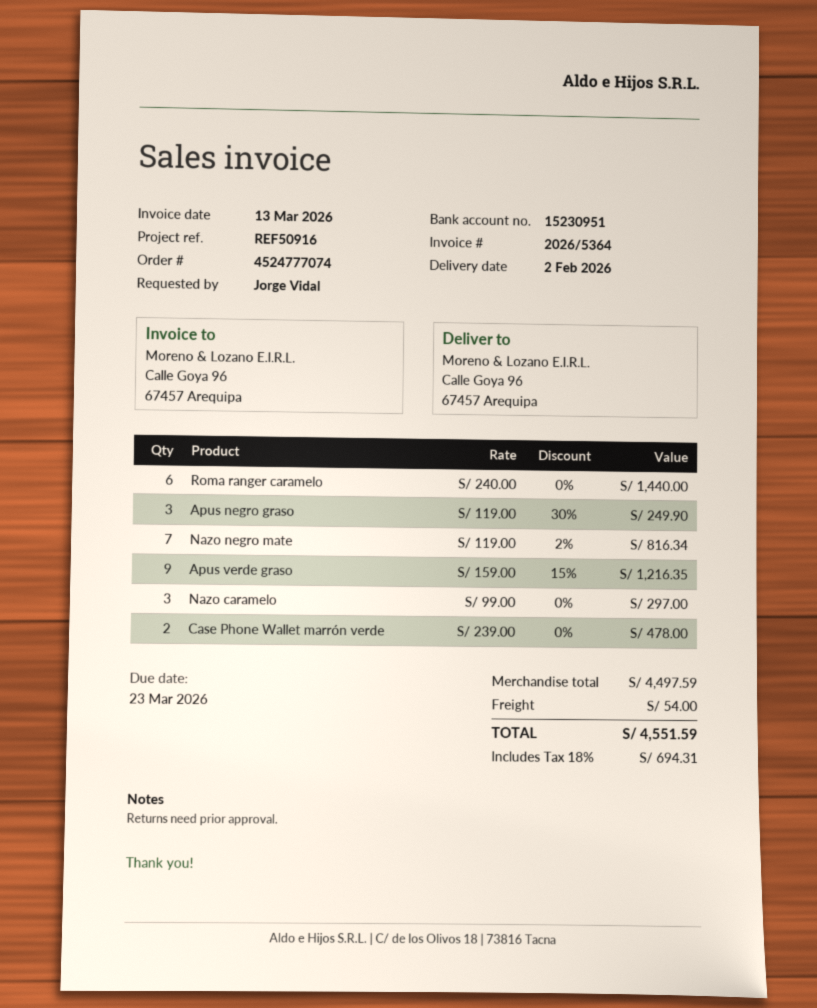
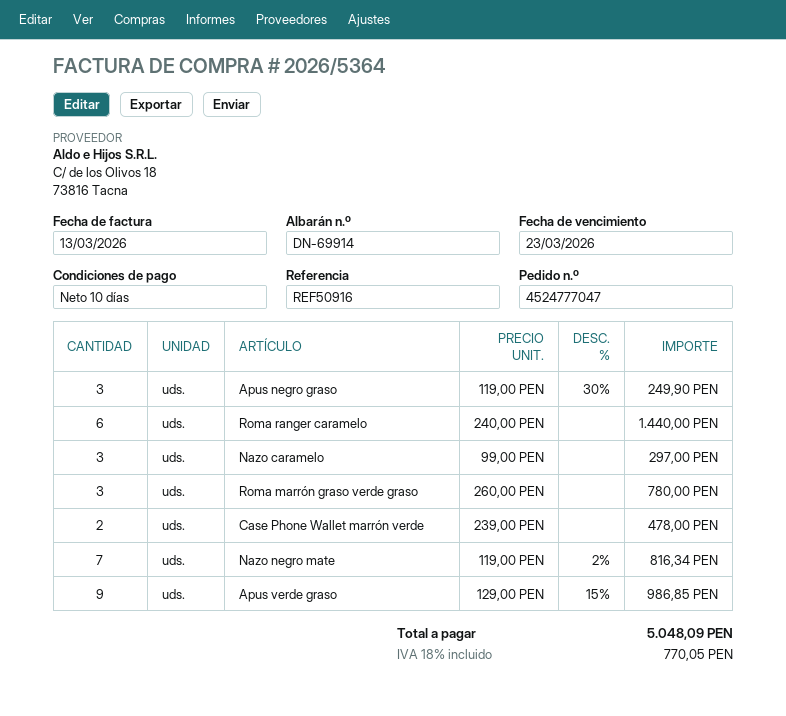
order number: 4524777074 -> 4524777047
Apus verde graso: 9 x 159.00 - 15% = 1216.35 -> 9 x 129.00 - 15% = 986.85
Roma marrón graso verde graso: none -> 3 x 260.00 = 780.00
shipping: 54.00 -> none
tax: 18% = 694.31 -> 18% = 770.05
total: 4551.59 -> 5048.09

